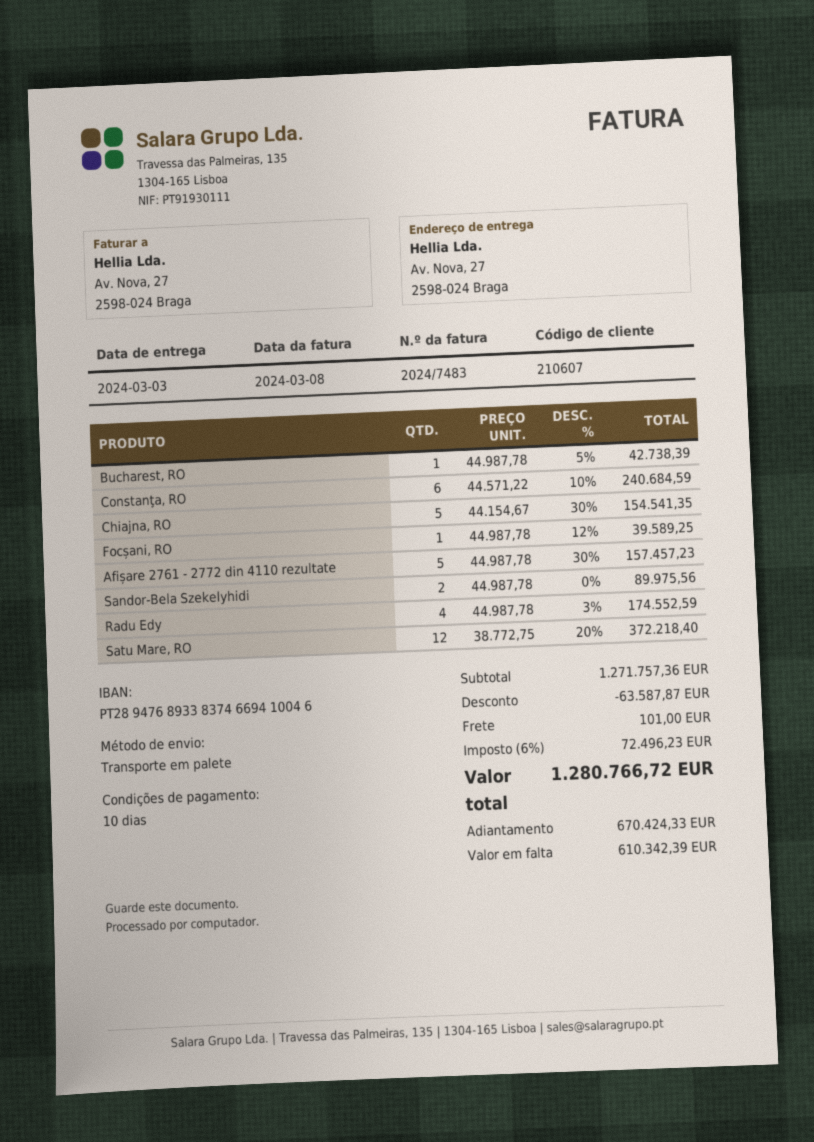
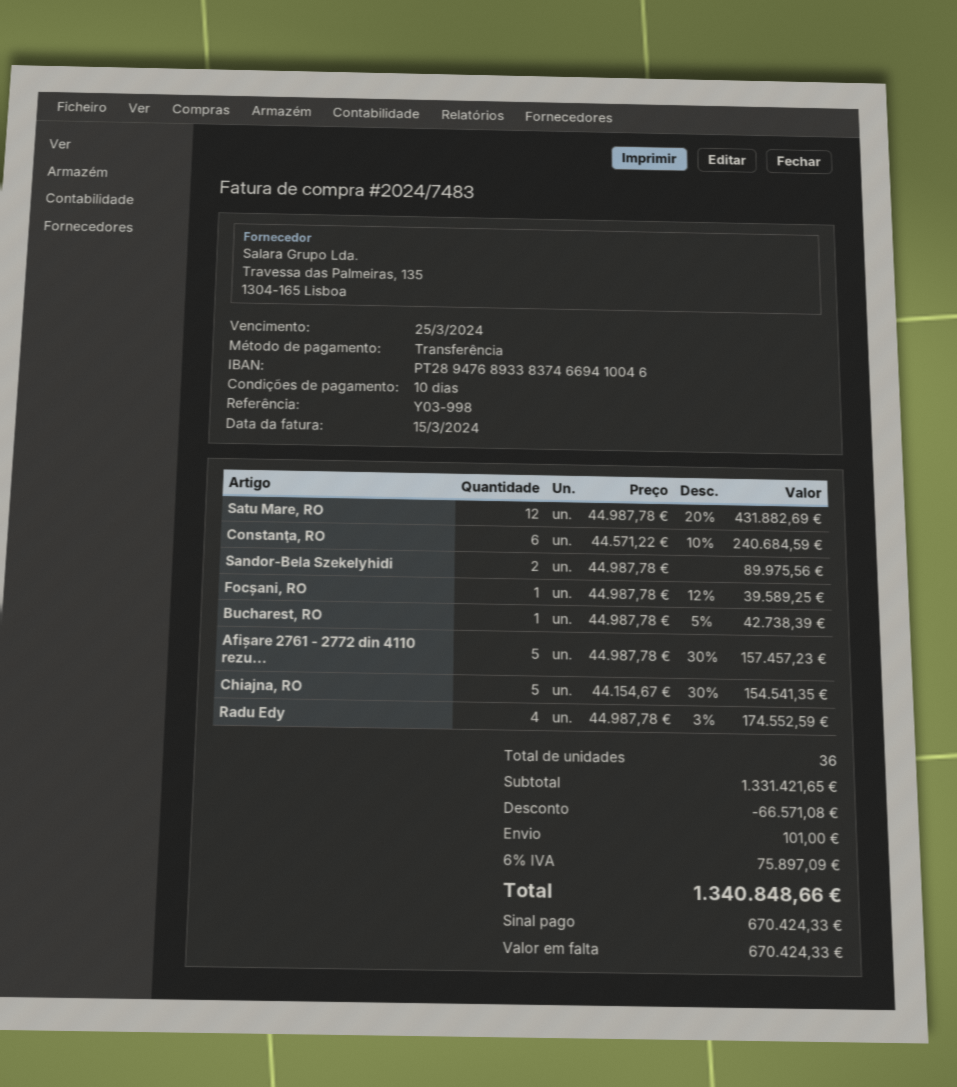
invoice date: 2024-03-08 -> 2024-03-15
Satu Mare, RO: 12 x 38772.75 - 20% = 372218.40 -> 12 x 44987.78 - 20% = 431882.69
subtotal: 1271757.36 -> 1331421.65
discount: 63587.87 -> 66571.08
tax: 6% = 72496.23 -> 6% = 75897.09
total: 1280766.72 -> 1340848.66
balance: 610342.39 -> 670424.33

